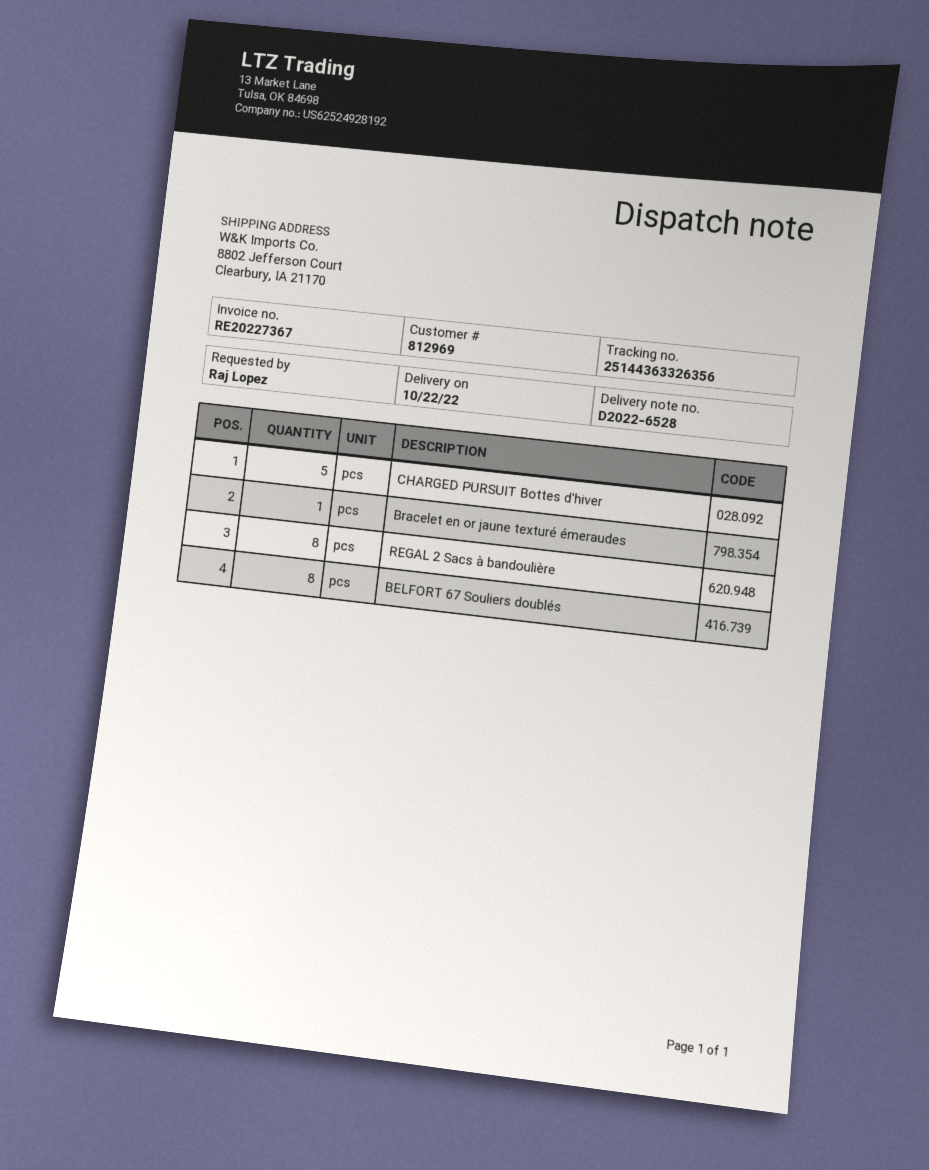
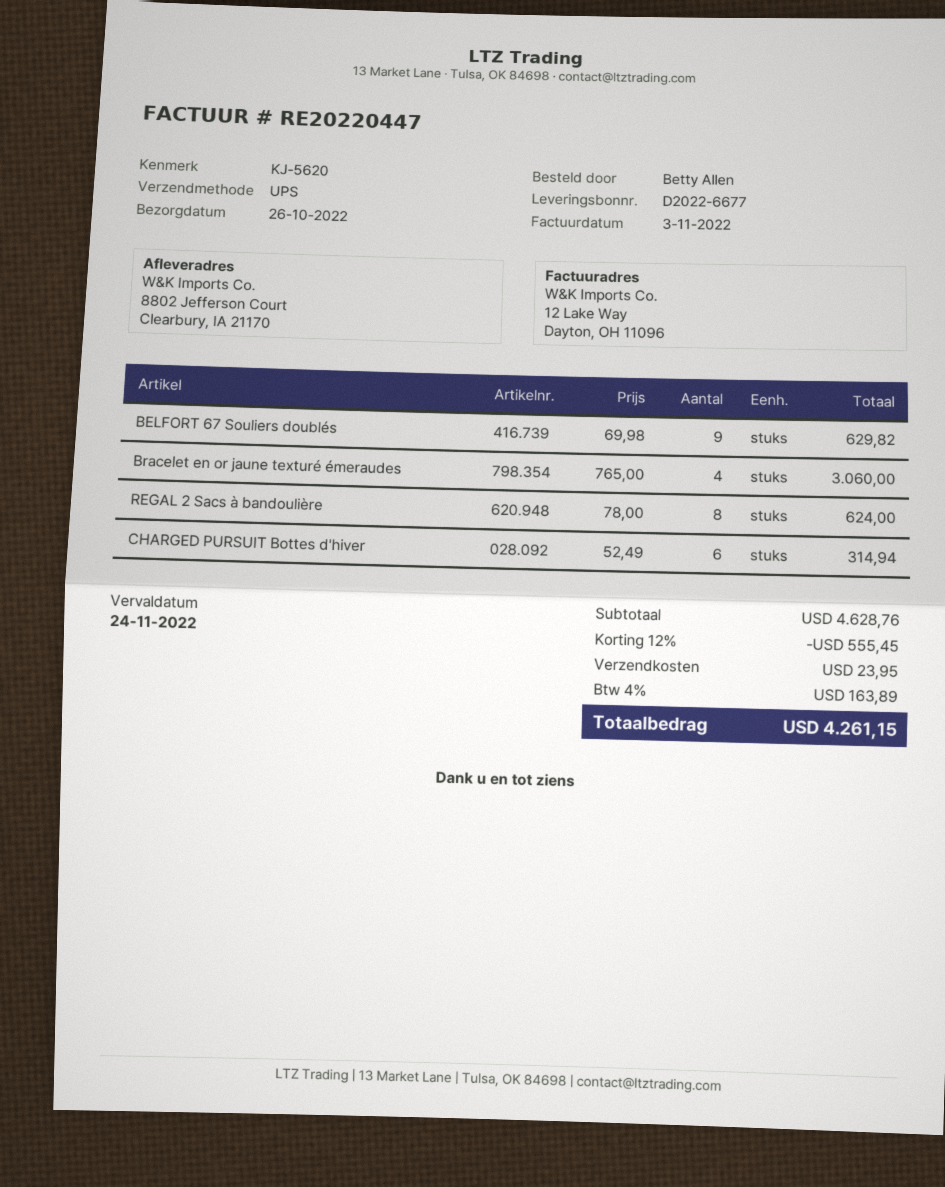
delivery note number: D2022-6528 -> D2022-6677
delivery date: 2022-10-22 -> 2022-10-26
invoice number: RE20227367 -> RE20220447
ordered by: Raj Lopez -> Betty Allen
CHARGED PURSUIT Bottes d'hiver: 5 -> 6
Bracelet en or jaune texturé émeraudes: 1 -> 4
BELFORT 67 Souliers doublés: 8 -> 9

